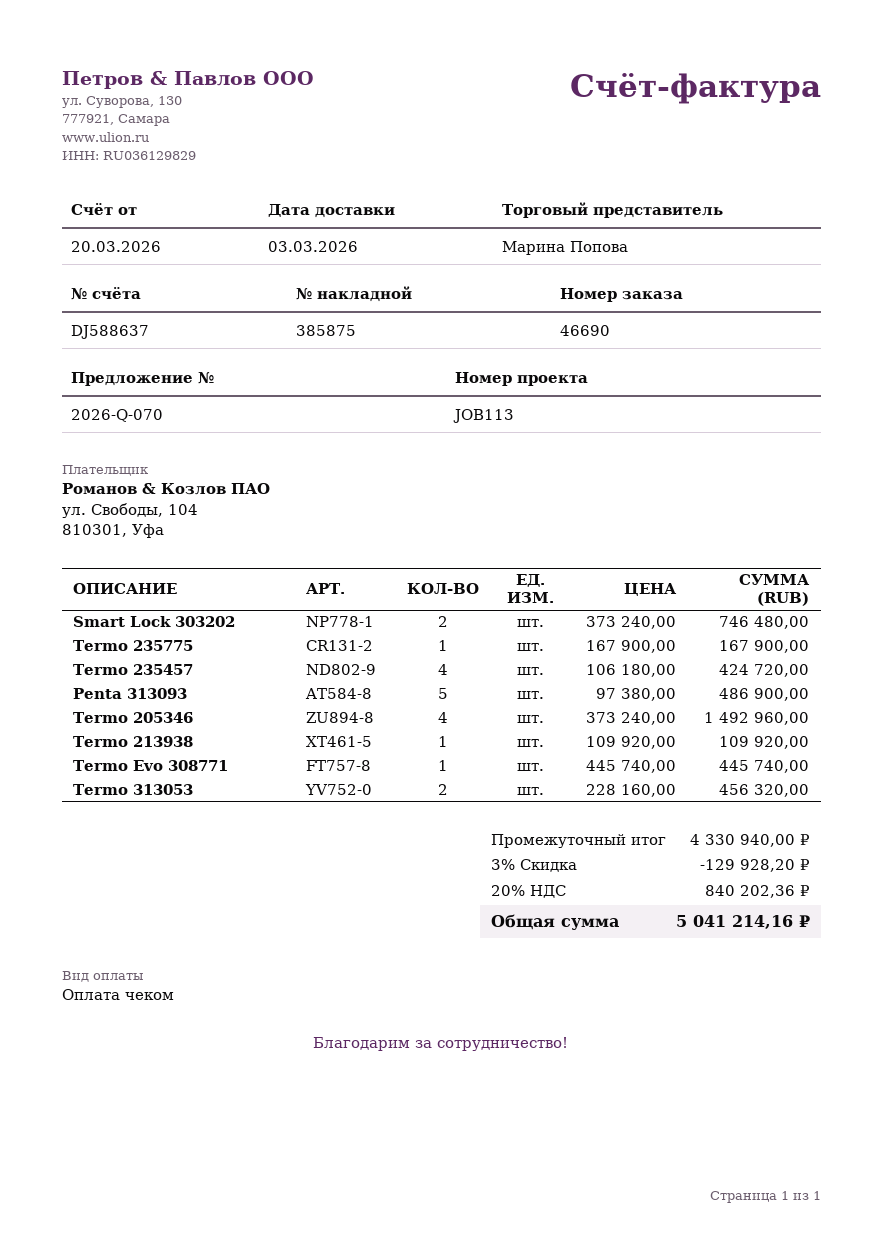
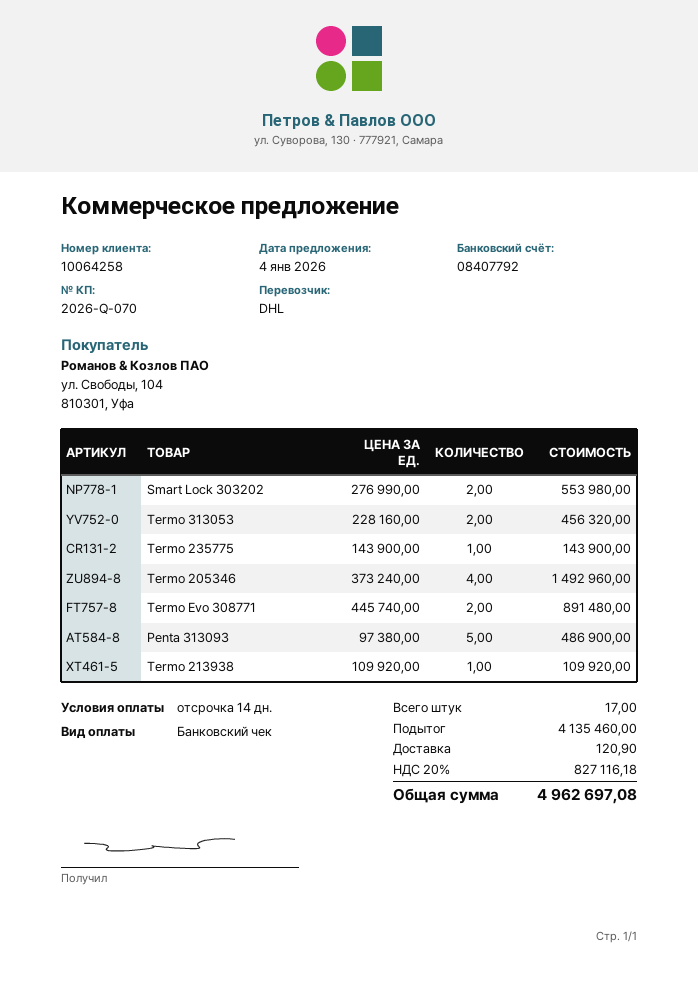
Smart Lock 303202: 2 x 373240.00 = 746480.00 -> 2 x 276990.00 = 553980.00
Termo 235775: 1 x 167900.00 = 167900.00 -> 1 x 143900.00 = 143900.00
Termo 235457: 4 x 106180.00 = 424720.00 -> none
Termo Evo 308771: 1 x 445740.00 = 445740.00 -> 2 x 445740.00 = 891480.00
subtotal: 4330940.00 -> 4135460.00
discount: 3% = 129928.20 -> none
shipping: none -> 120.90
tax: 20% = 840202.36 -> 20% = 827116.18
total: 5041214.16 -> 4962697.08

